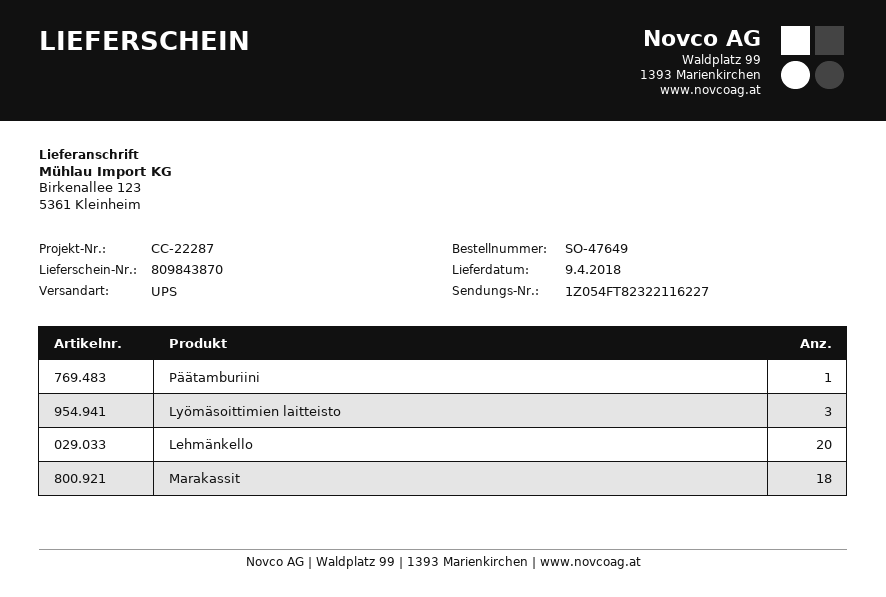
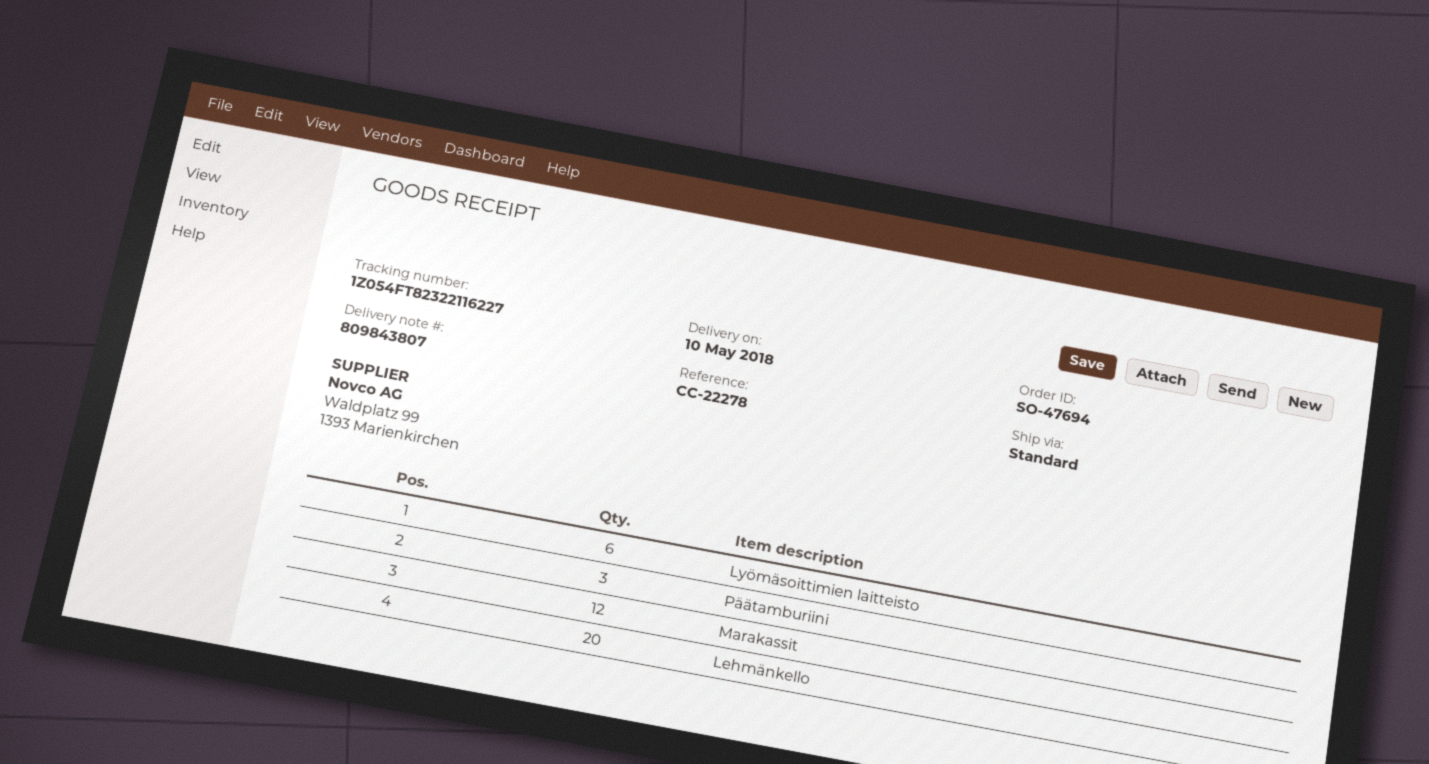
order number: SO-47649 -> SO-47694
delivery note number: 809843870 -> 809843807
delivery date: 2018-04-09 -> 2018-05-10
reference: CC-22287 -> CC-22278
shipping method: UPS -> standard
Päätamburiini: 1 -> 3
Lyömäsoittimien laitteisto: 3 -> 6
Marakassit: 18 -> 12

